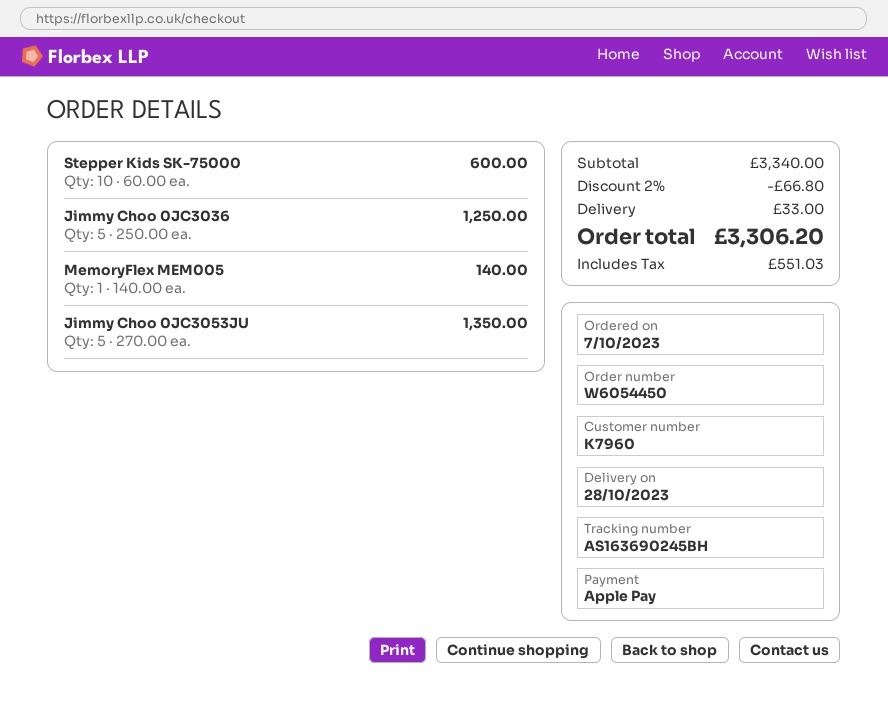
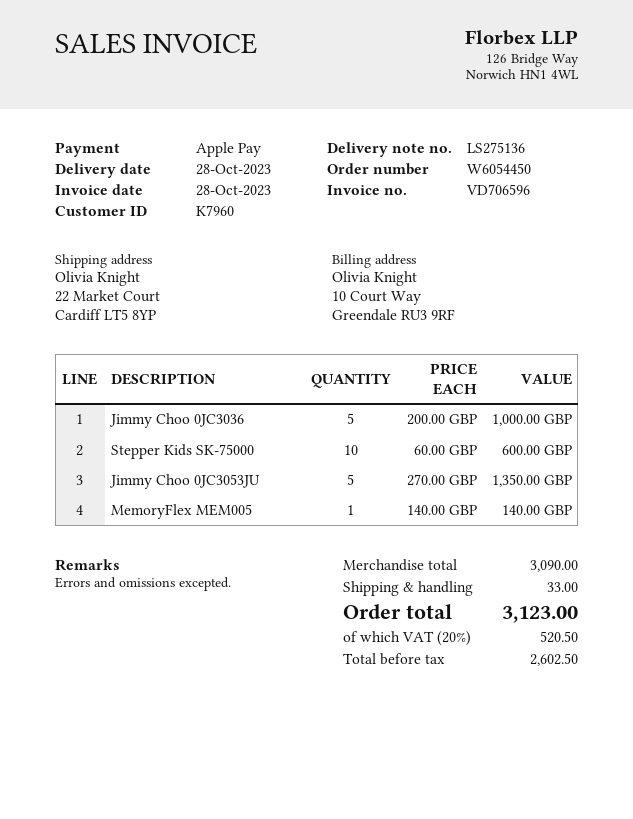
Jimmy Choo 0JC3036: 5 x 250.00 = 1250.00 -> 5 x 200.00 = 1000.00
subtotal: 3340.00 -> 3090.00
discount: 2% = 66.80 -> none
tax: 551.03 -> 520.50
total: 3306.20 -> 3123.00

